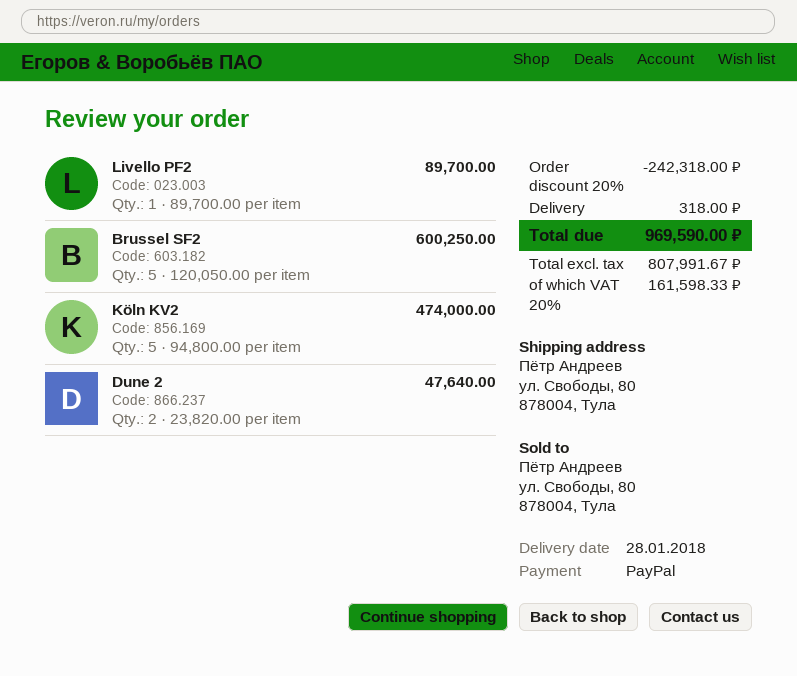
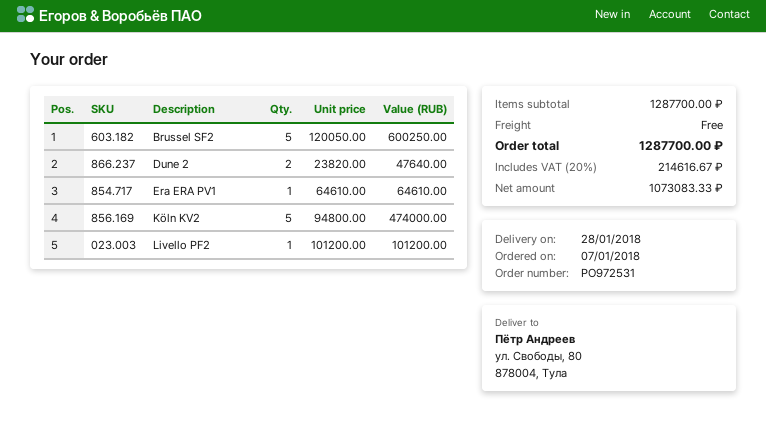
Livello PF2: 1 x 89700.00 = 89700.00 -> 1 x 101200.00 = 101200.00
Era ERA PV1: none -> 1 x 64610.00 = 64610.00
discount: 20% = 242318.00 -> none
shipping: 318.00 -> 0.00
net: 807991.67 -> 1073083.33
tax: 20% = 161598.33 -> 20% = 214616.67
total: 969590.00 -> 1287700.00

